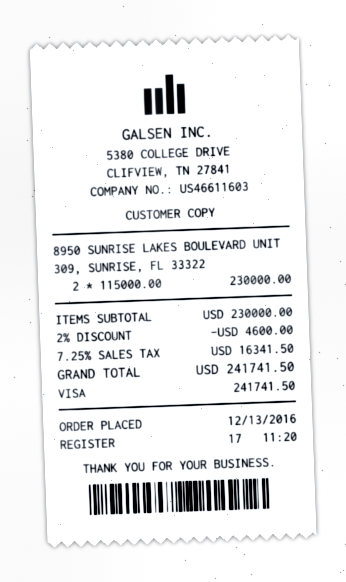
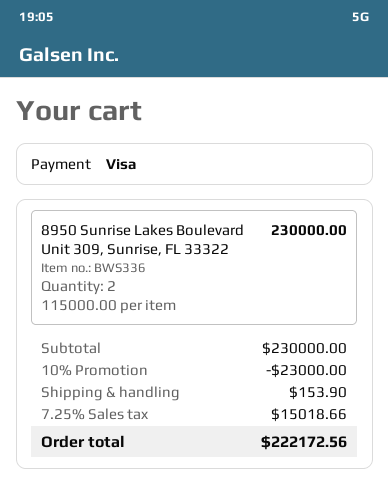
discount: 2% = 4600.00 -> 10% = 23000.00
shipping: none -> 153.90
tax: 7.25% = 16341.50 -> 7.25% = 15018.66
total: 241741.50 -> 222172.56

